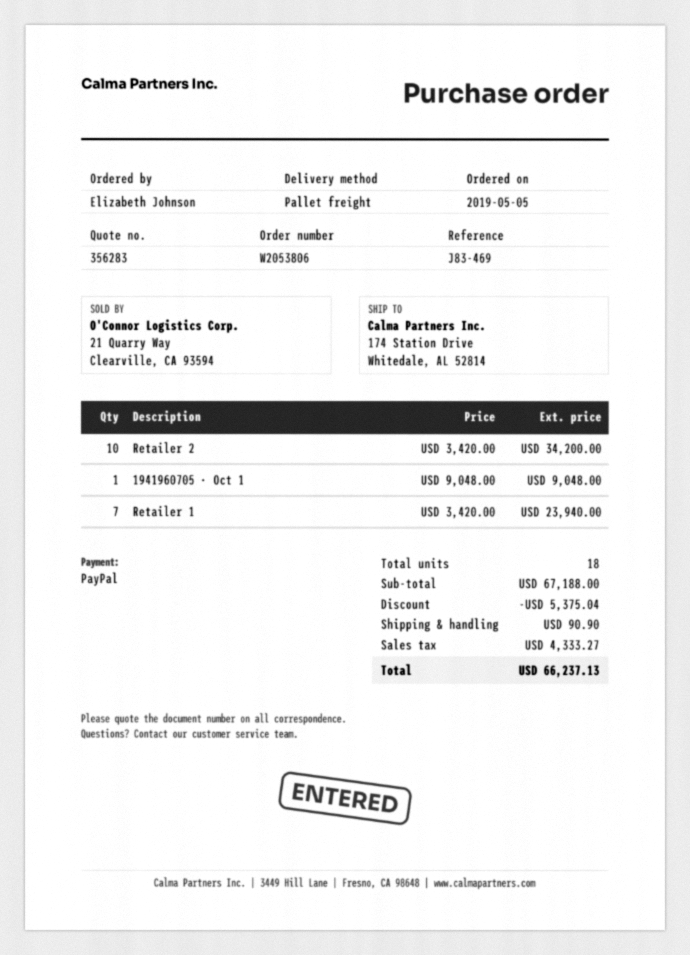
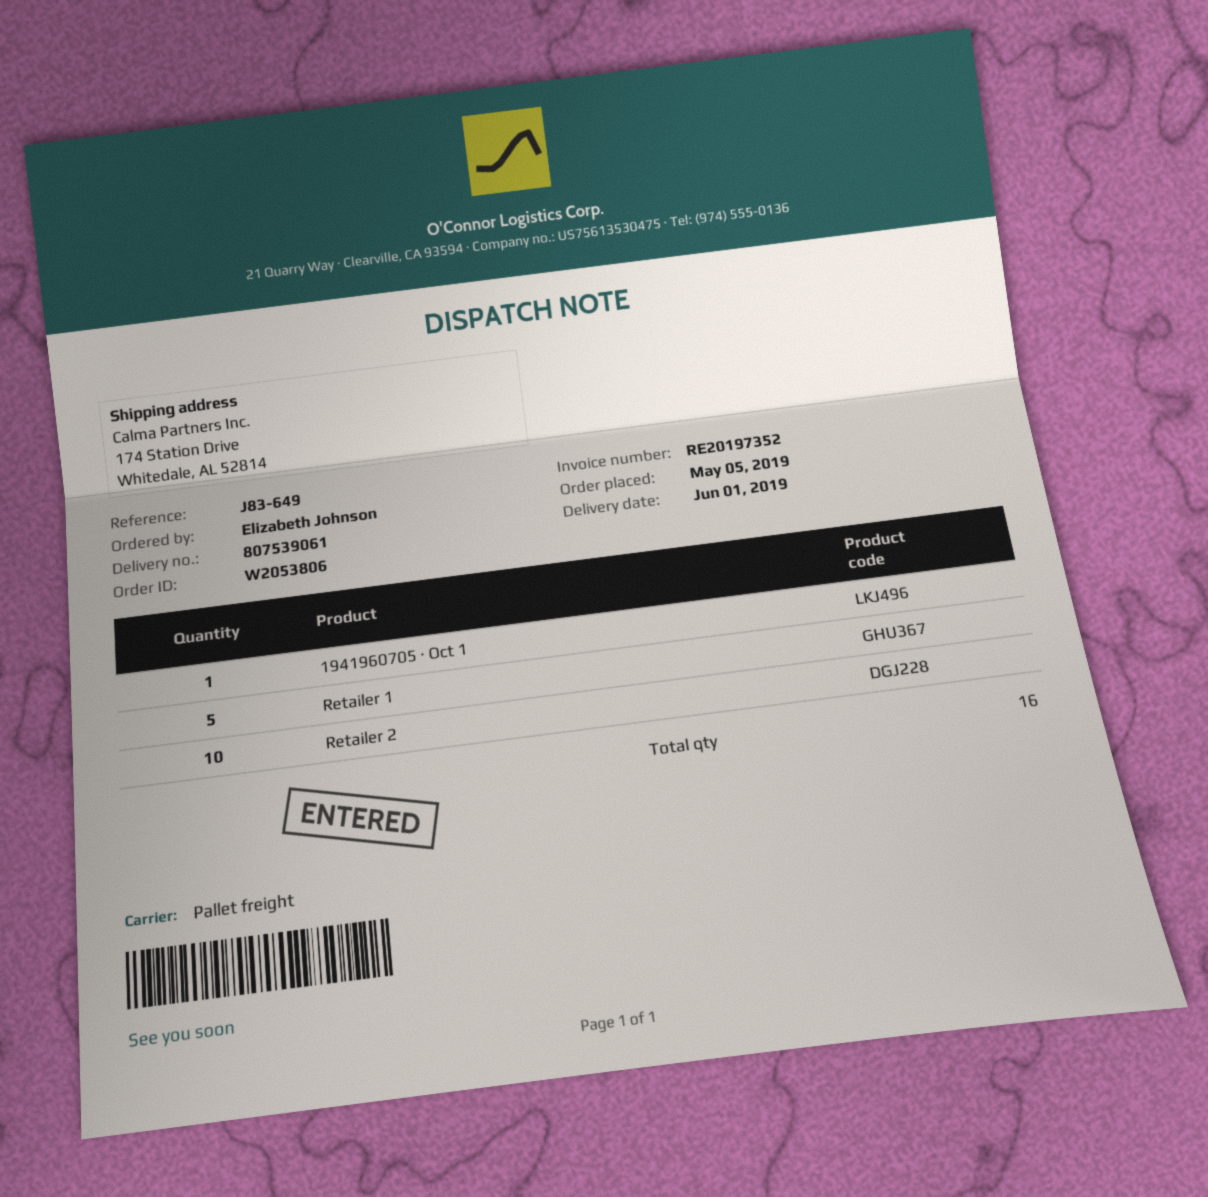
reference: J83-469 -> J83-649
Retailer 1: 7 -> 5
total quantity: 18 -> 16

